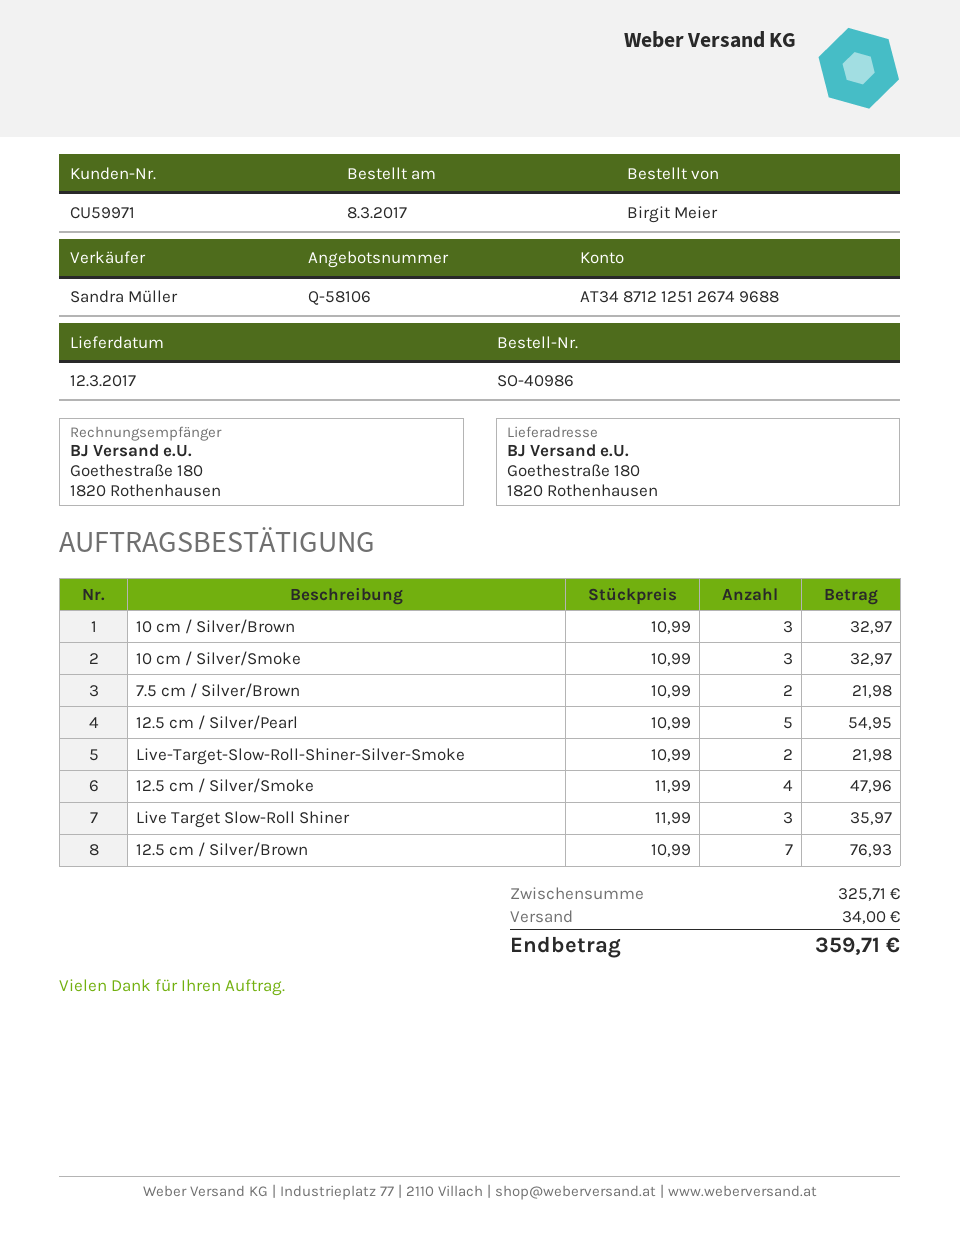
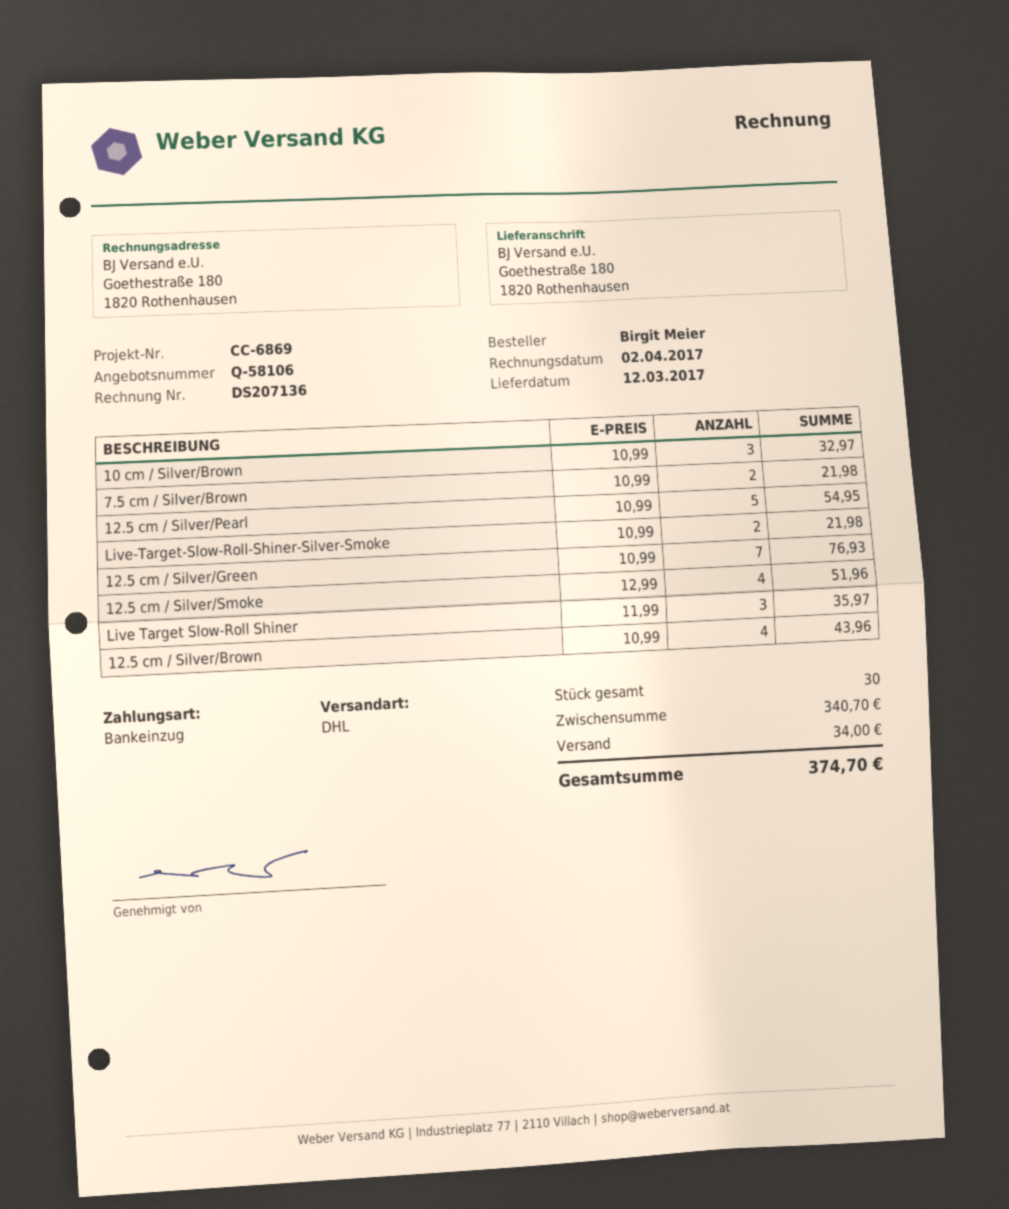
10 cm / Silver/Smoke: 3 x 10.99 = 32.97 -> none
12.5 cm / Silver/Smoke: 4 x 11.99 = 47.96 -> 4 x 12.99 = 51.96
12.5 cm / Silver/Brown: 7 x 10.99 = 76.93 -> 4 x 10.99 = 43.96
12.5 cm / Silver/Green: none -> 7 x 10.99 = 76.93
subtotal: 325.71 -> 340.70
total: 359.71 -> 374.70

